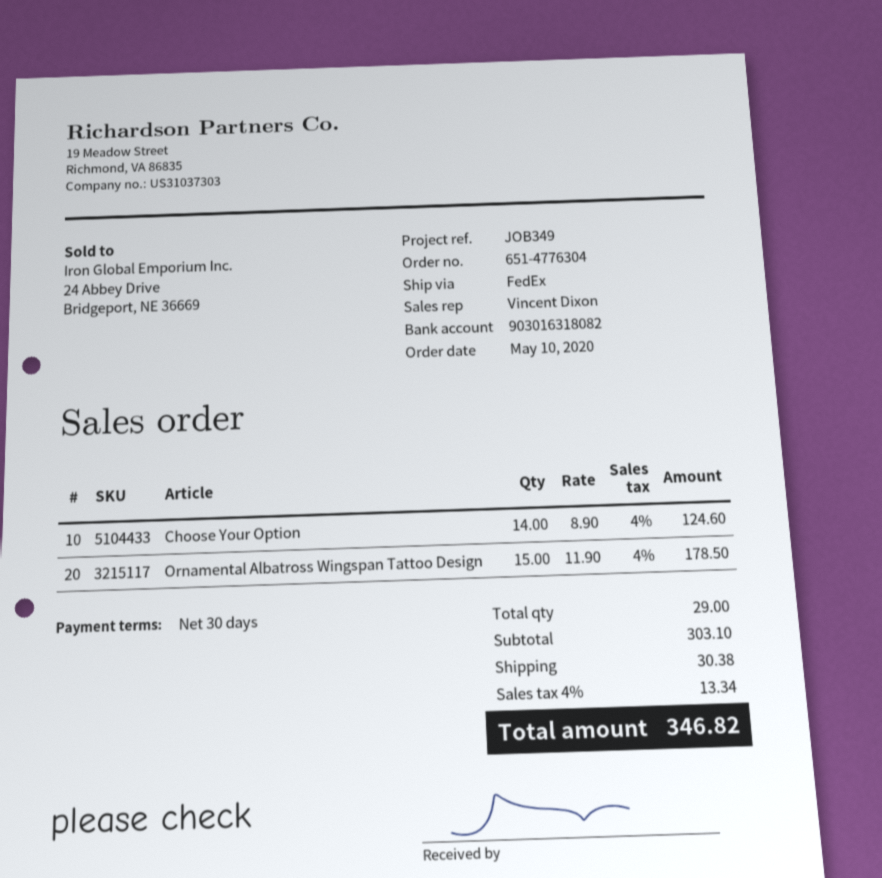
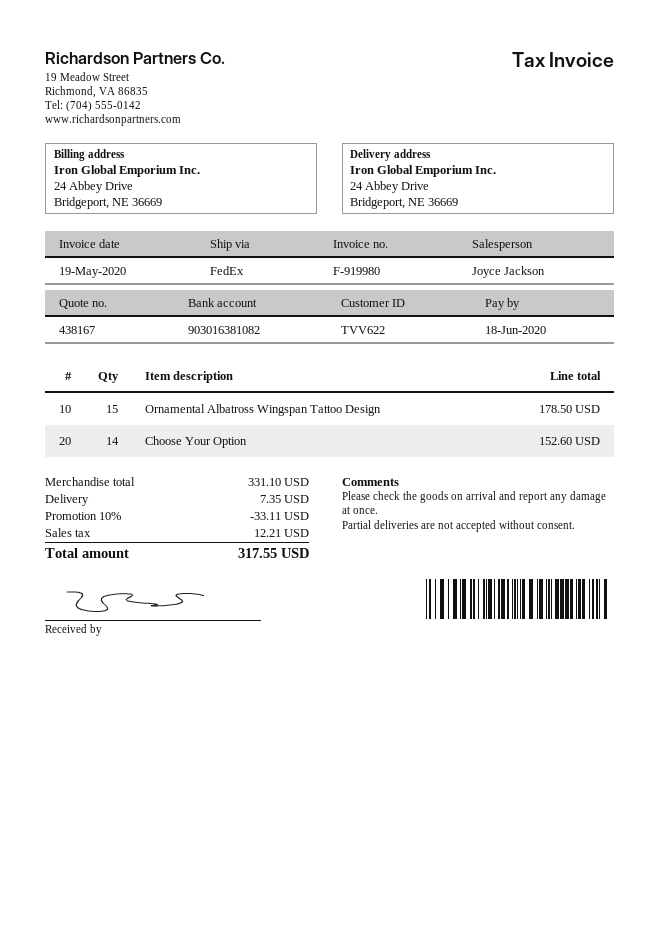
sales rep: Vincent Dixon -> Joyce Jackson
bank account: 903016318082 -> 903016381082
Choose Your Option: 14 for 124.60 -> 14 for 152.60
subtotal: 303.10 -> 331.10
discount: none -> 10% = 33.11
shipping: 30.38 -> 7.35
tax: 13.34 -> 12.21
total: 346.82 -> 317.55

